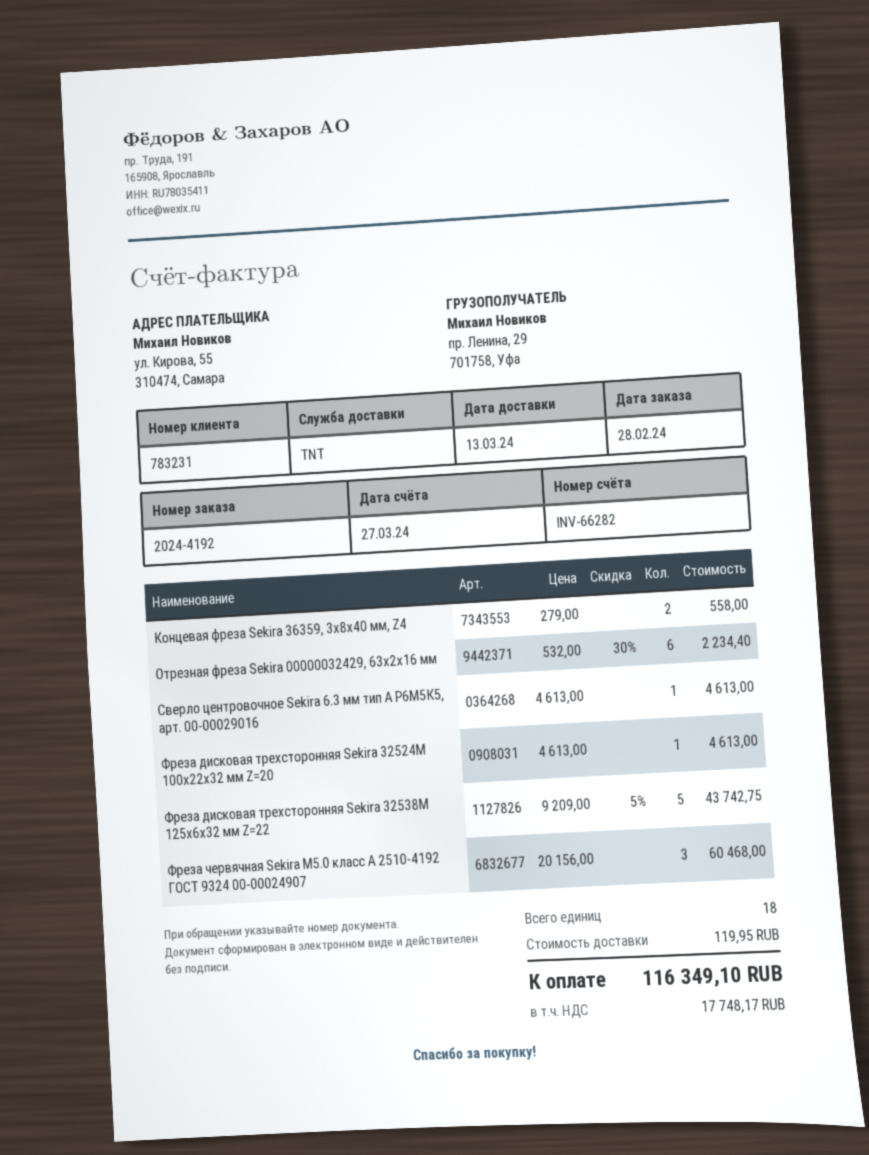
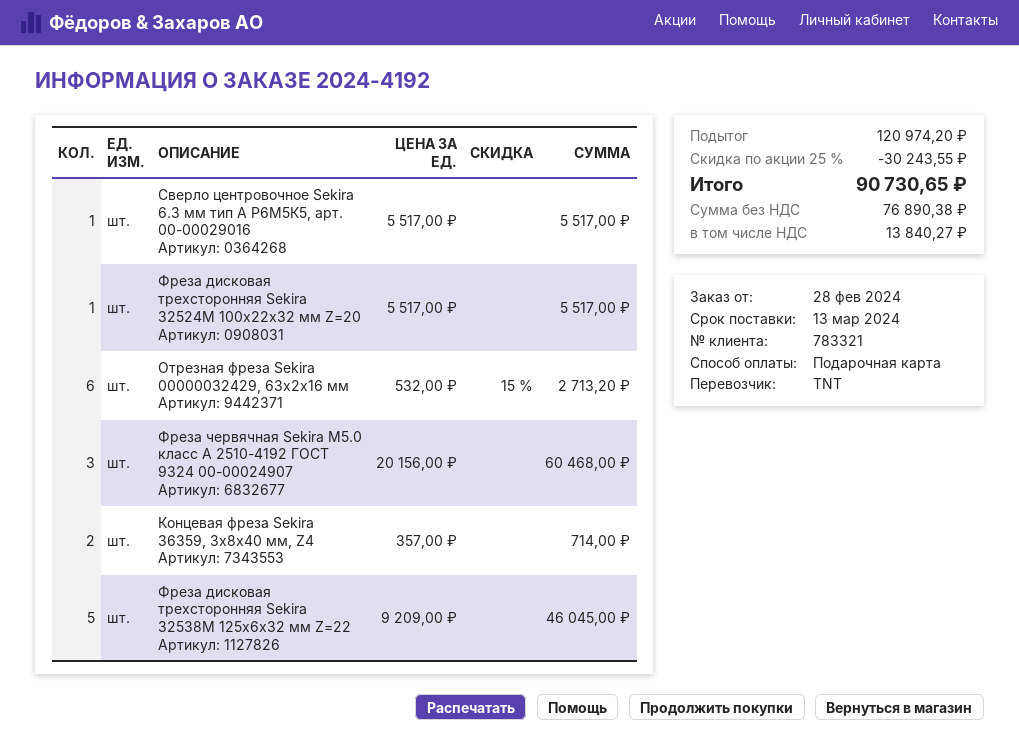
customer number: 783231 -> 783321
Концевая фреза Sekira 36359, 3x8x40 мм, Z4: 2 x 279.00 = 558.00 -> 2 x 357.00 = 714.00
Отрезная фреза Sekira 00000032429, 63x2x16 мм: 6 x 532.00 - 30% = 2234.40 -> 6 x 532.00 - 15% = 2713.20
Сверло центровочное Sekira 6.3 мм тип A Р6М5К5, арт. 00-00029016: 1 x 4613.00 = 4613.00 -> 1 x 5517.00 = 5517.00
Фреза дисковая трехсторонняя Sekira 32524М 100х22х32 мм Z=20: 1 x 4613.00 = 4613.00 -> 1 x 5517.00 = 5517.00
Фреза дисковая трехсторонняя Sekira 32538М 125х6х32 мм Z=22: 5 x 9209.00 - 5% = 43742.75 -> 5 x 9209.00 = 46045.00
discount: none -> 25% = 30243.55
shipping: 119.95 -> none
tax: 17748.17 -> 13840.27
total: 116349.10 -> 90730.65

